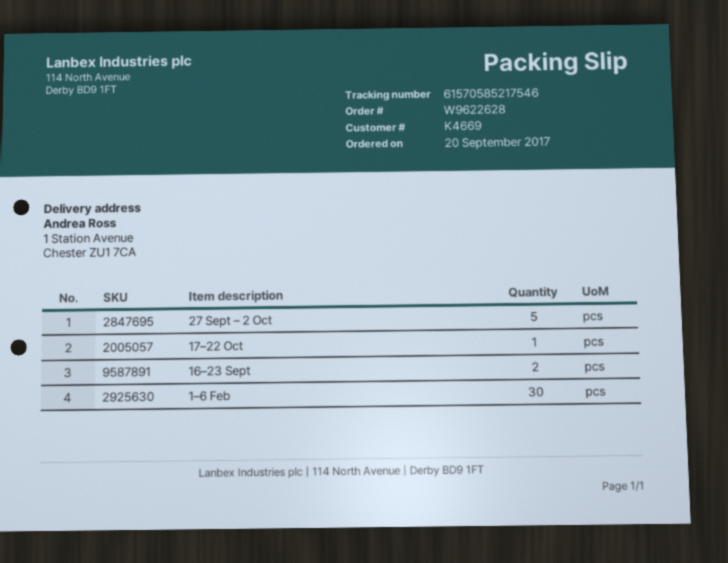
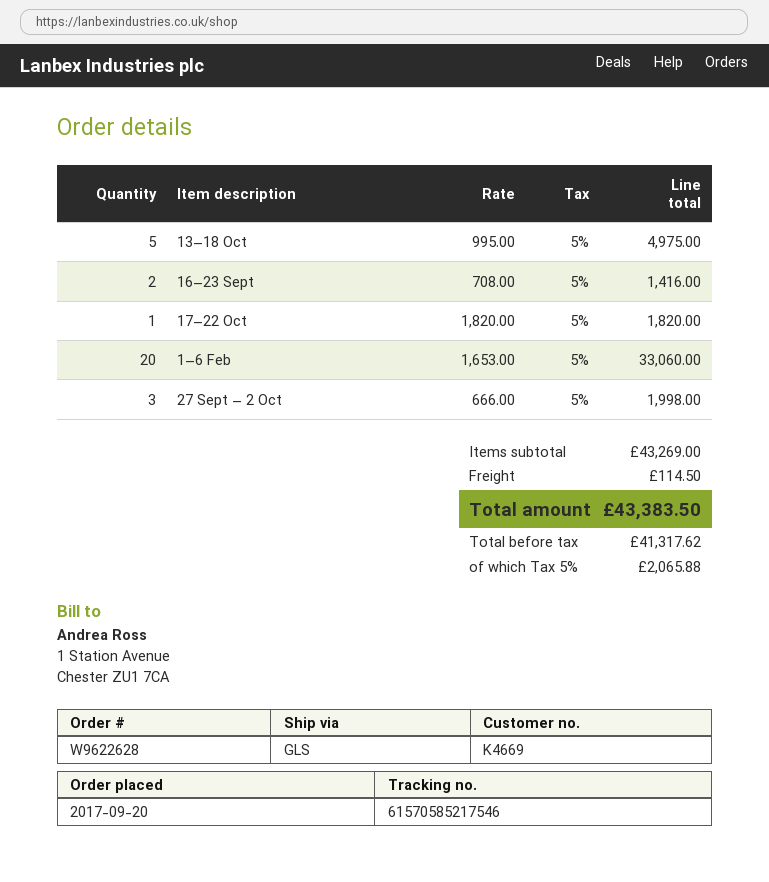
27 Sept – 2 Oct: 5 -> 3
1–6 Feb: 30 -> 20
13–18 Oct: none -> 5

